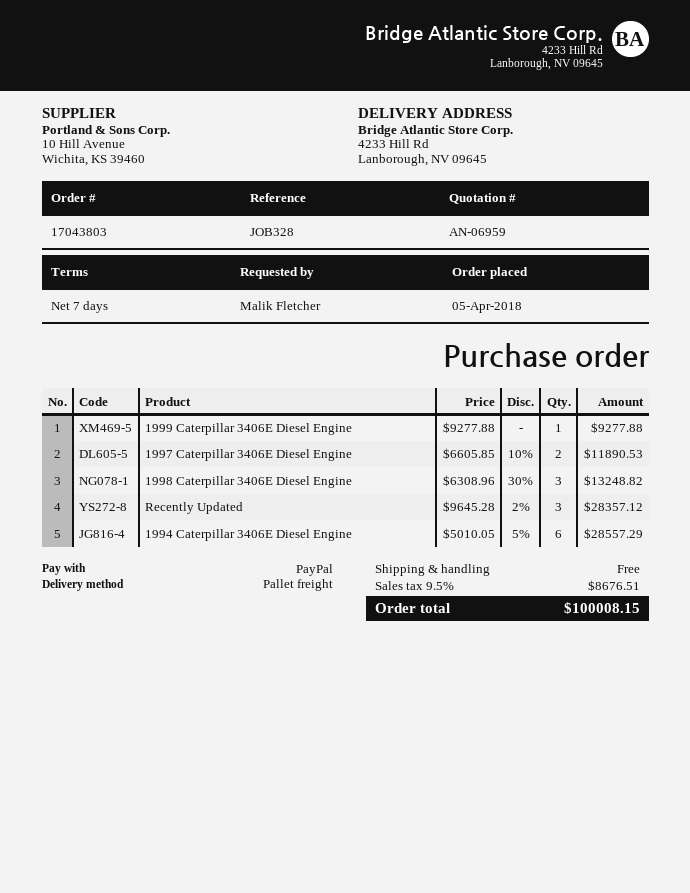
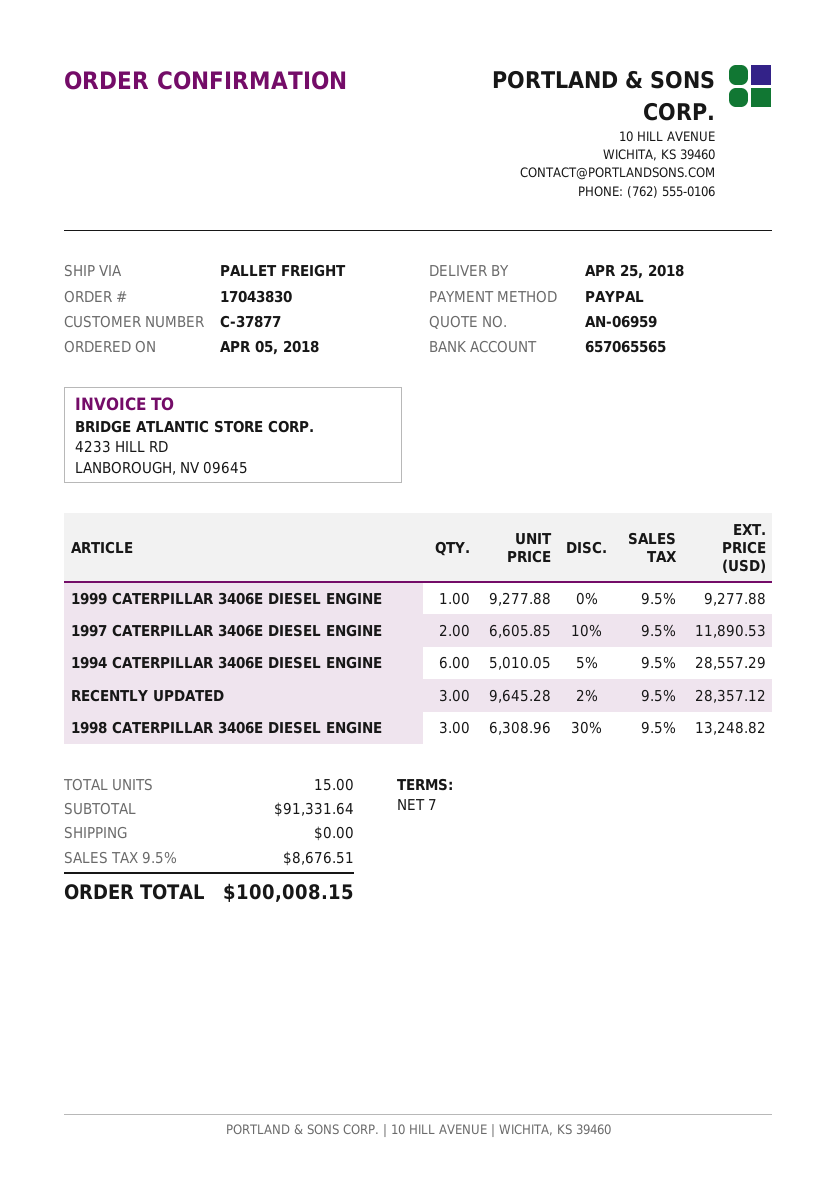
order number: 17043803 -> 17043830

